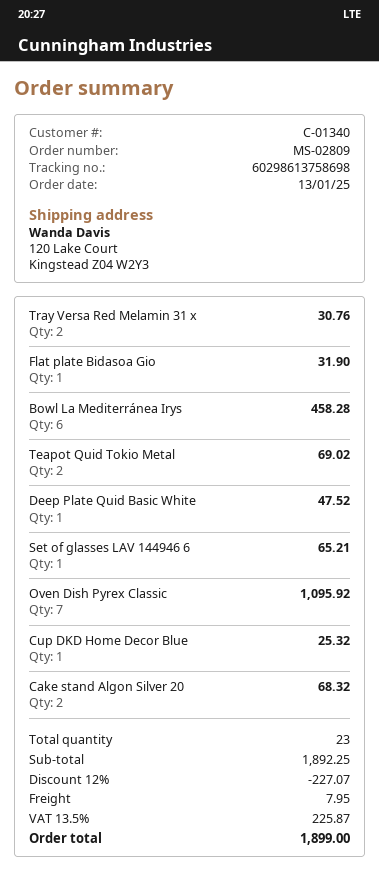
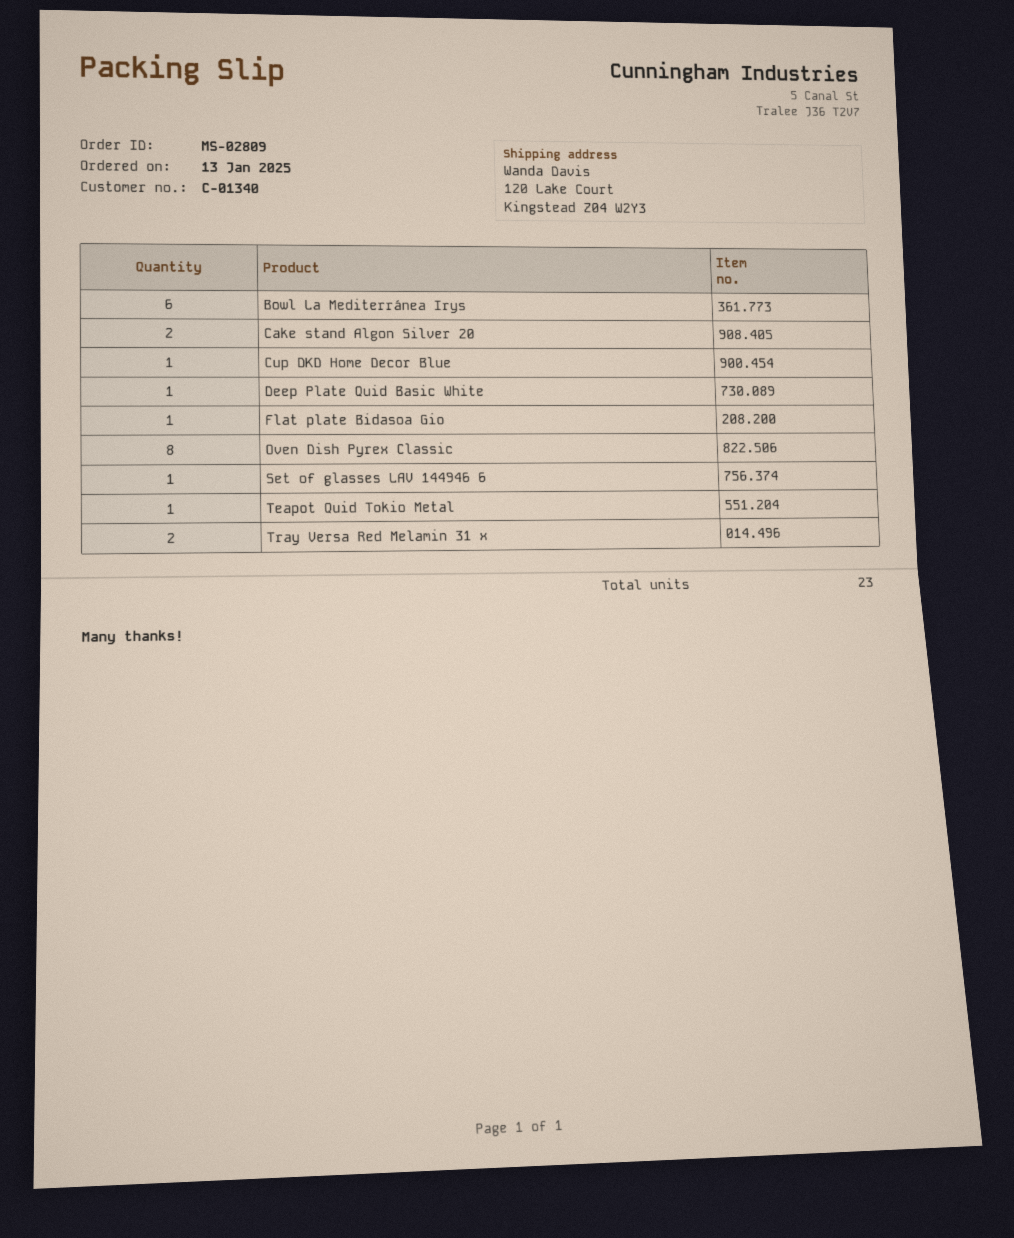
Teapot Quid Tokio Metal: 2 -> 1
Oven Dish Pyrex Classic: 7 -> 8

